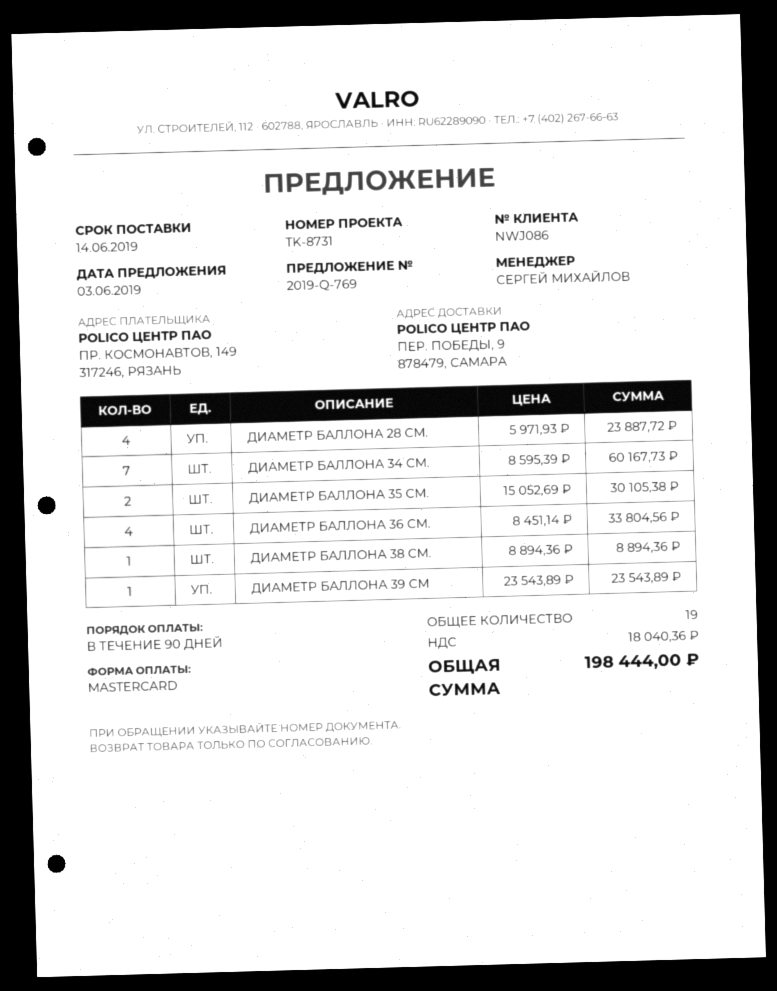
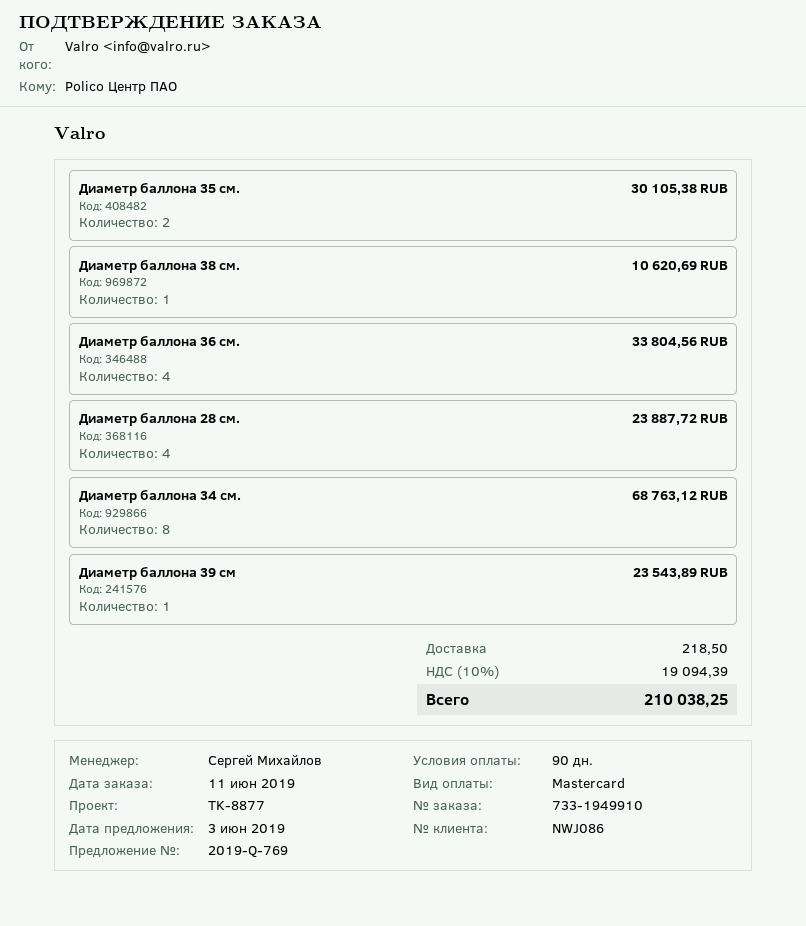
reference: TK-8731 -> TK-8877
ДИАМЕТР БАЛЛОНА 34 СМ.: 7 for 60167.73 -> 8 for 68763.12
ДИАМЕТР БАЛЛОНА 38 СМ.: 1 for 8894.36 -> 1 for 10620.69
shipping: none -> 218.50
tax: 18040.36 -> 19094.39
total: 198444.00 -> 210038.25

